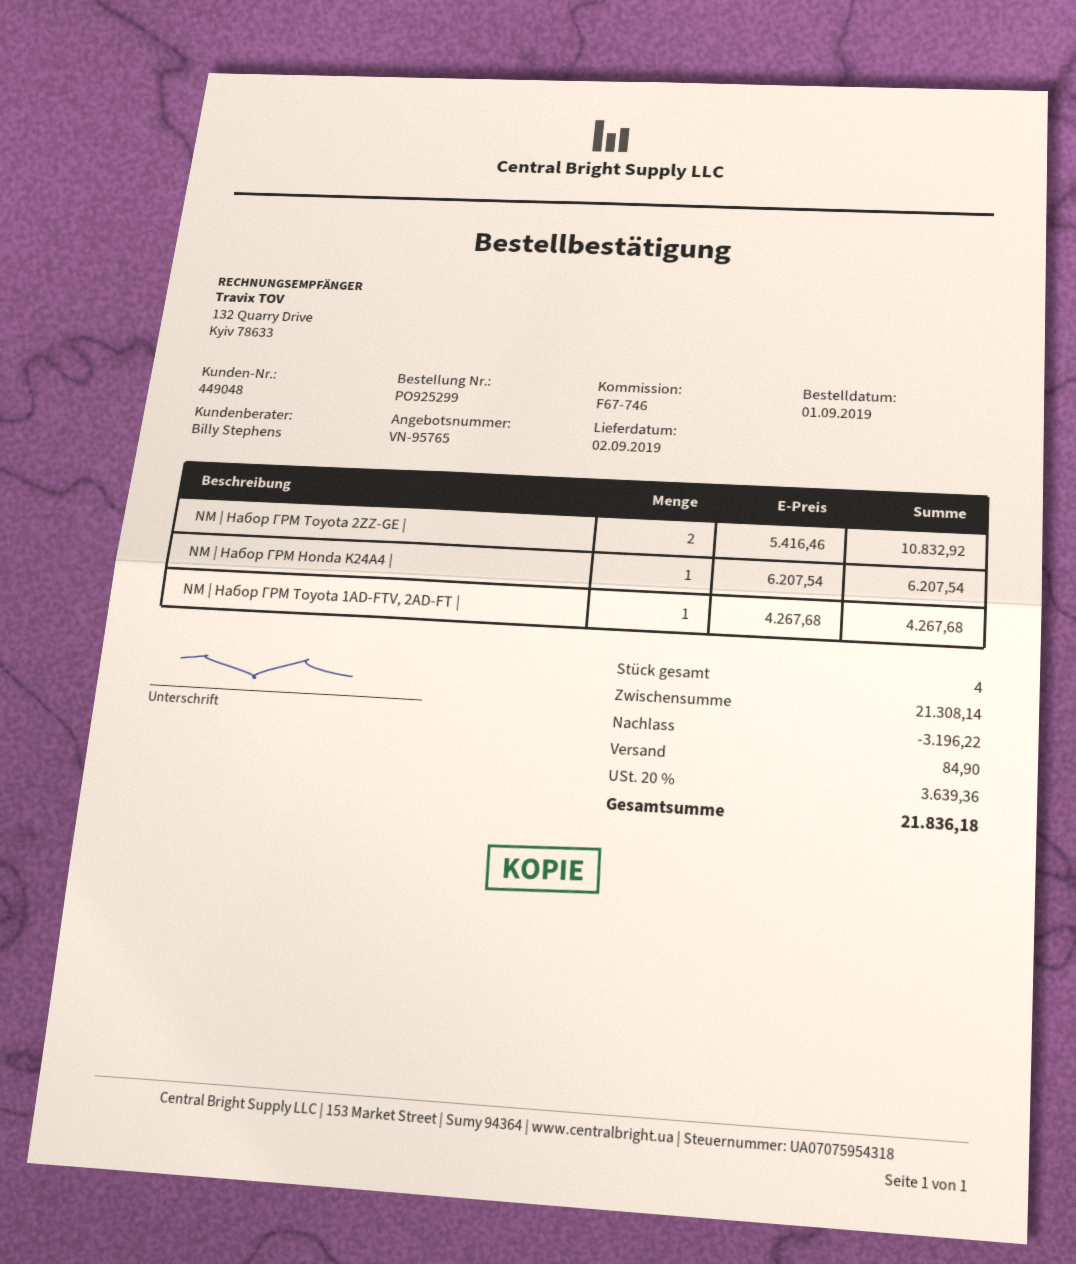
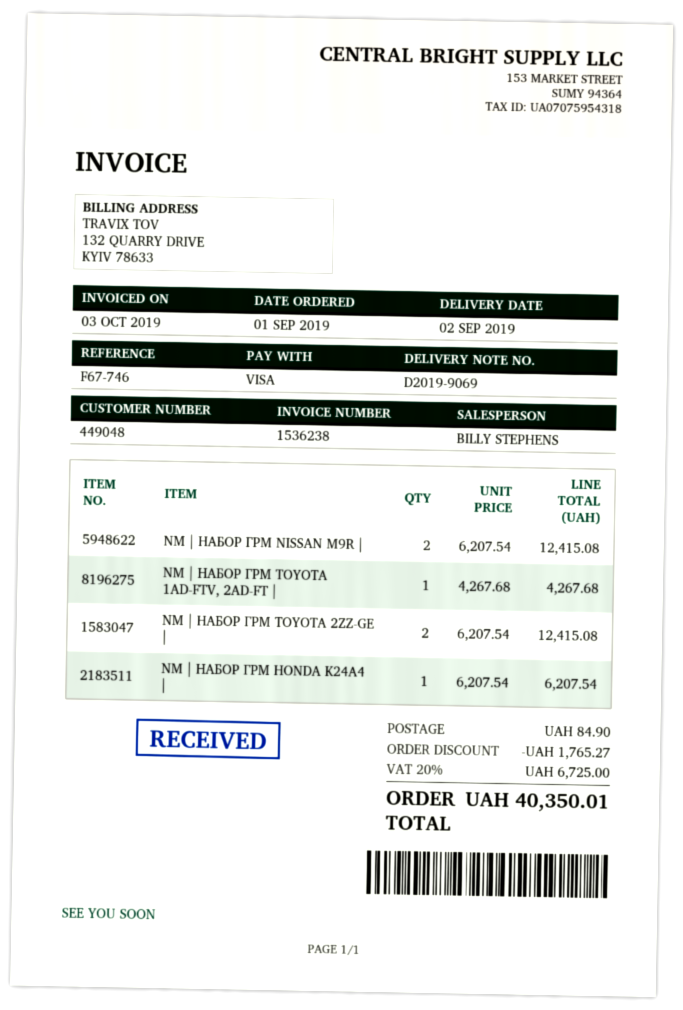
NM | Набор ГРМ Toyota 2ZZ-GE |: 2 x 5416.46 = 10832.92 -> 2 x 6207.54 = 12415.08
NM | НАБОР ГРМ NISSAN M9R |: none -> 2 x 6207.54 = 12415.08
discount: 3196.22 -> 1765.27
tax: 20% = 3639.36 -> 20% = 6725.00
total: 21836.18 -> 40350.01

